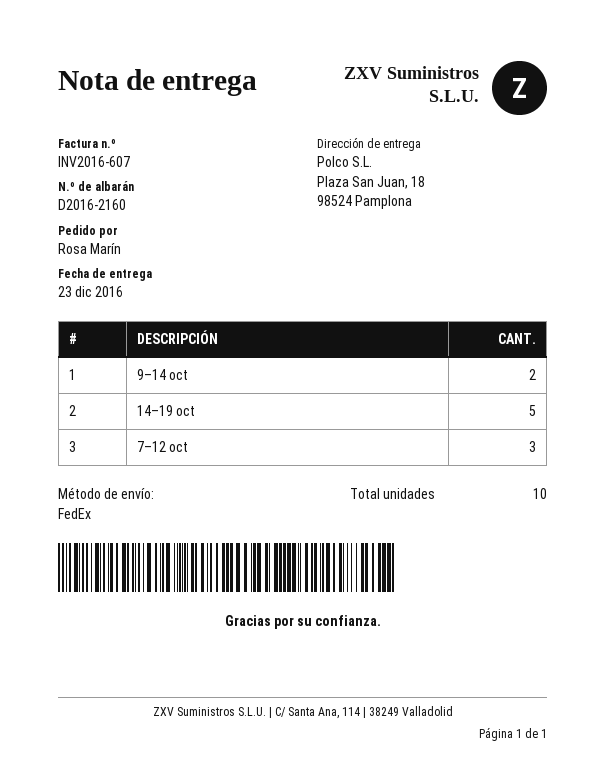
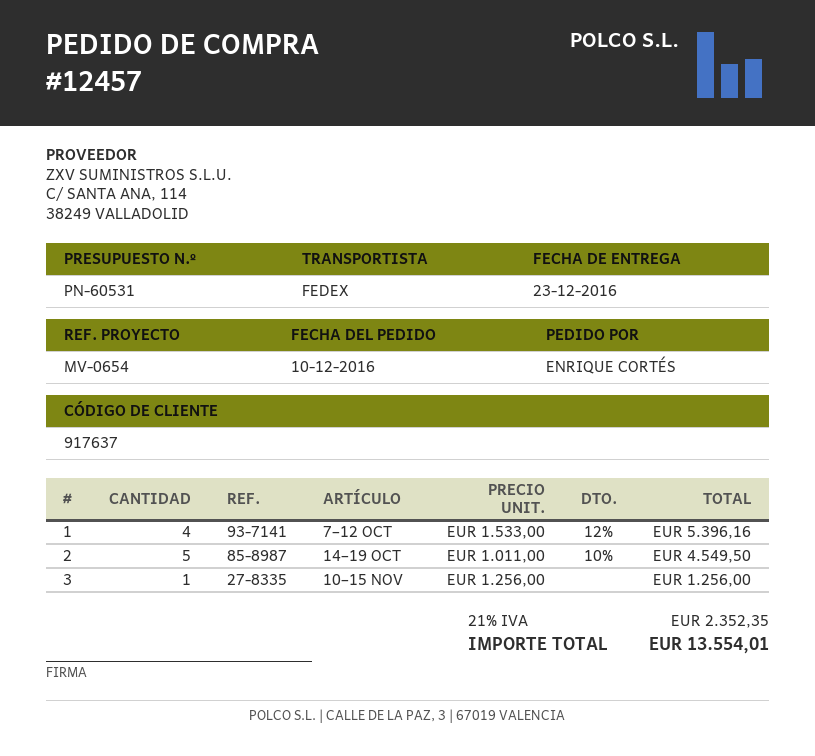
ordered by: Rosa Marín -> ENRIQUE CORTÉS
9–14 oct: 2 -> none
7–12 oct: 3 -> 4
10–15 NOV: none -> 1

